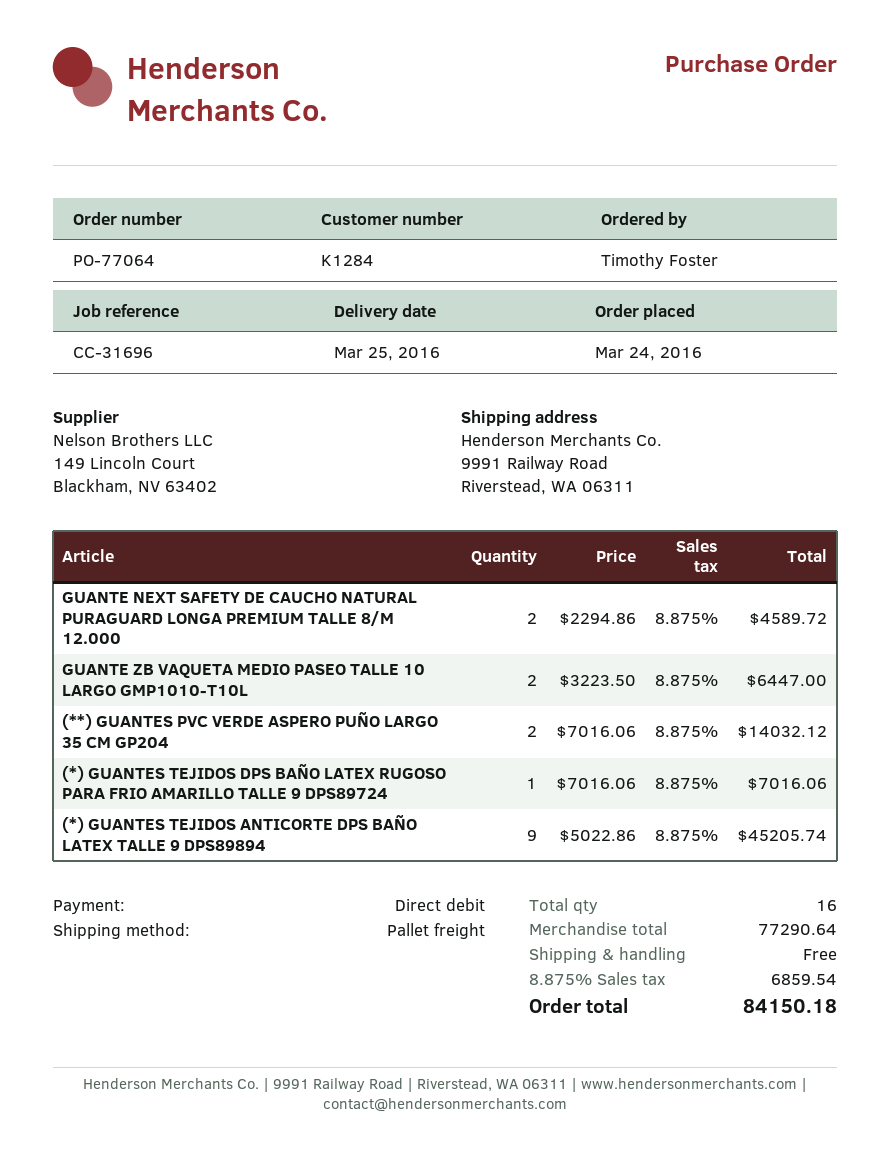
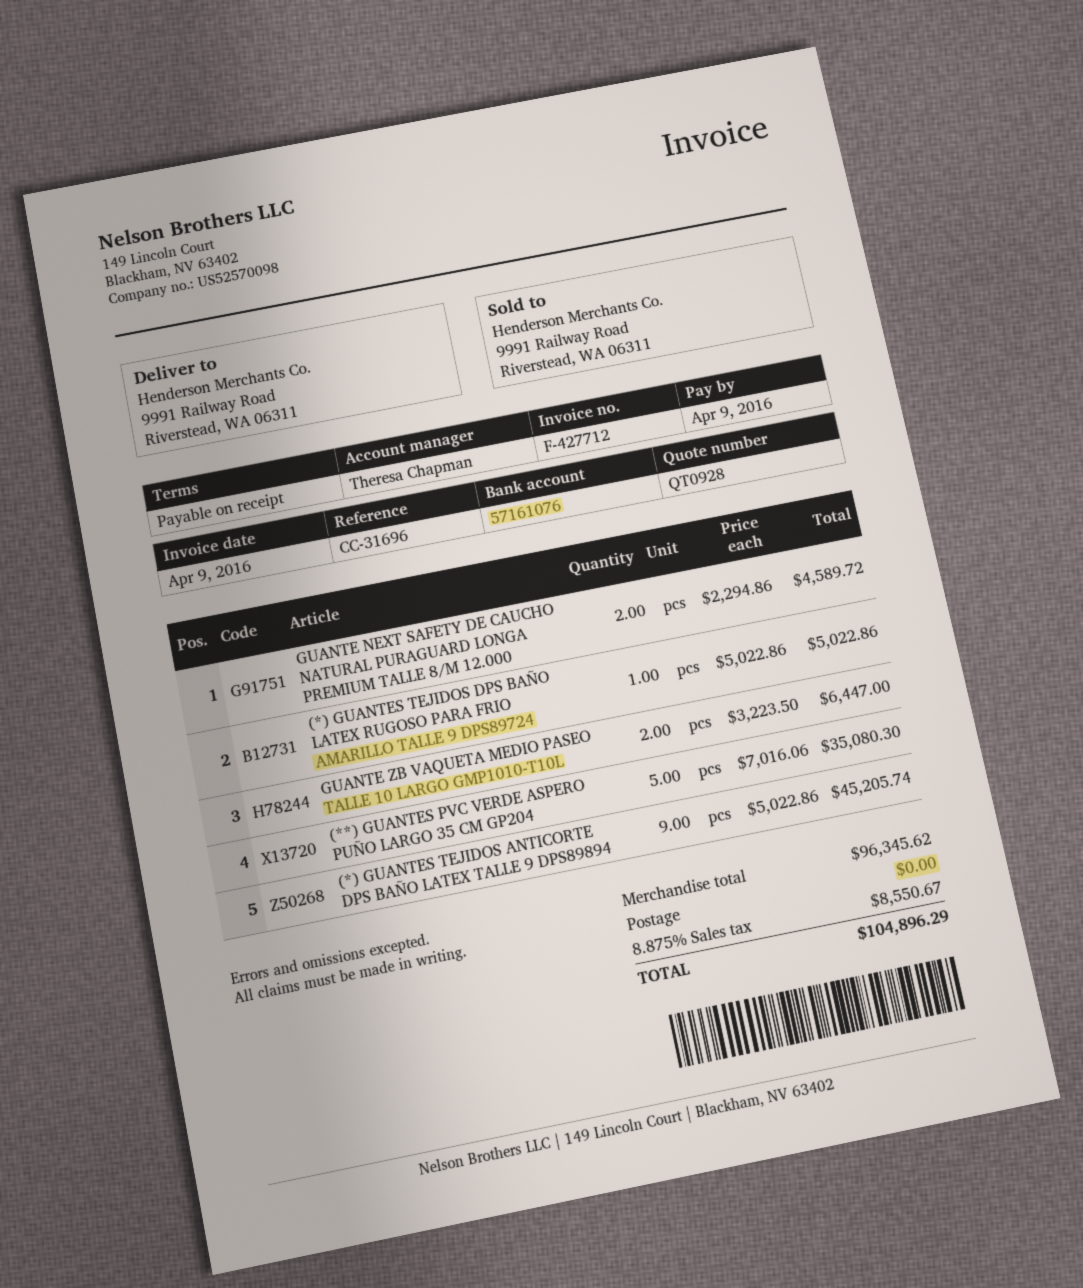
(**) GUANTES PVC VERDE ASPERO PUÑO LARGO 35 CM GP204: 2 x 7016.06 = 14032.12 -> 5 x 7016.06 = 35080.30
(*) GUANTES TEJIDOS DPS BAÑO LATEX RUGOSO PARA FRIO AMARILLO TALLE 9 DPS89724: 1 x 7016.06 = 7016.06 -> 1 x 5022.86 = 5022.86
subtotal: 77290.64 -> 96345.62
tax: 8.875% = 6859.54 -> 8.875% = 8550.67
total: 84150.18 -> 104896.29

